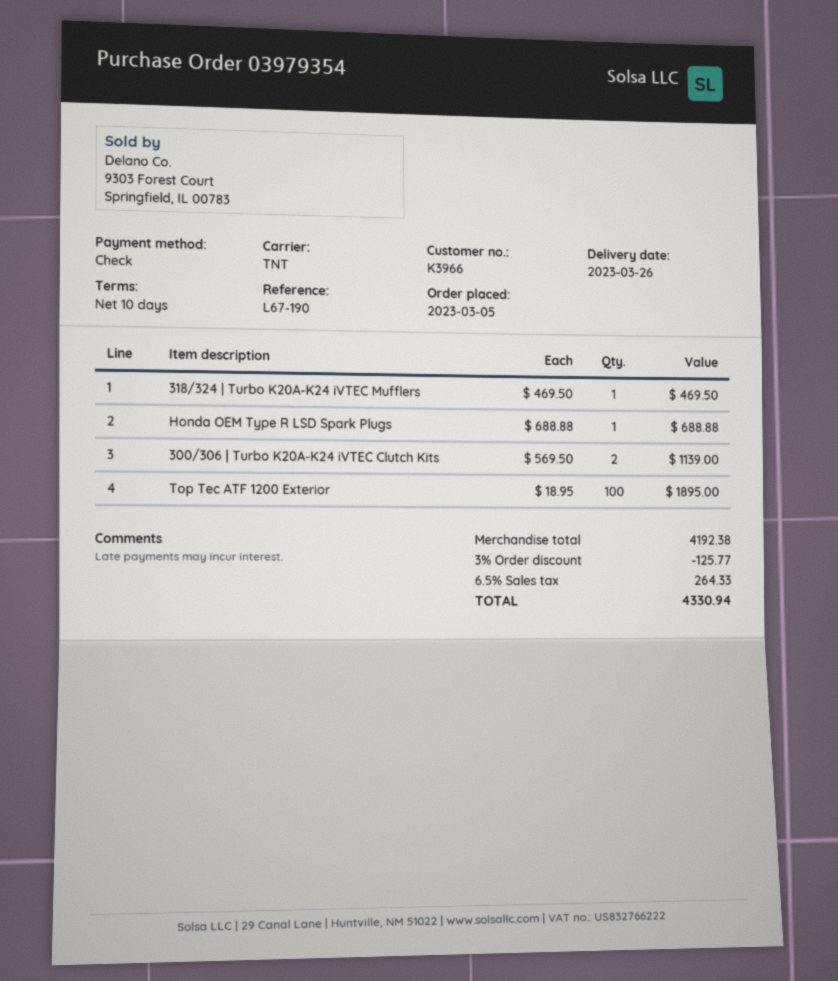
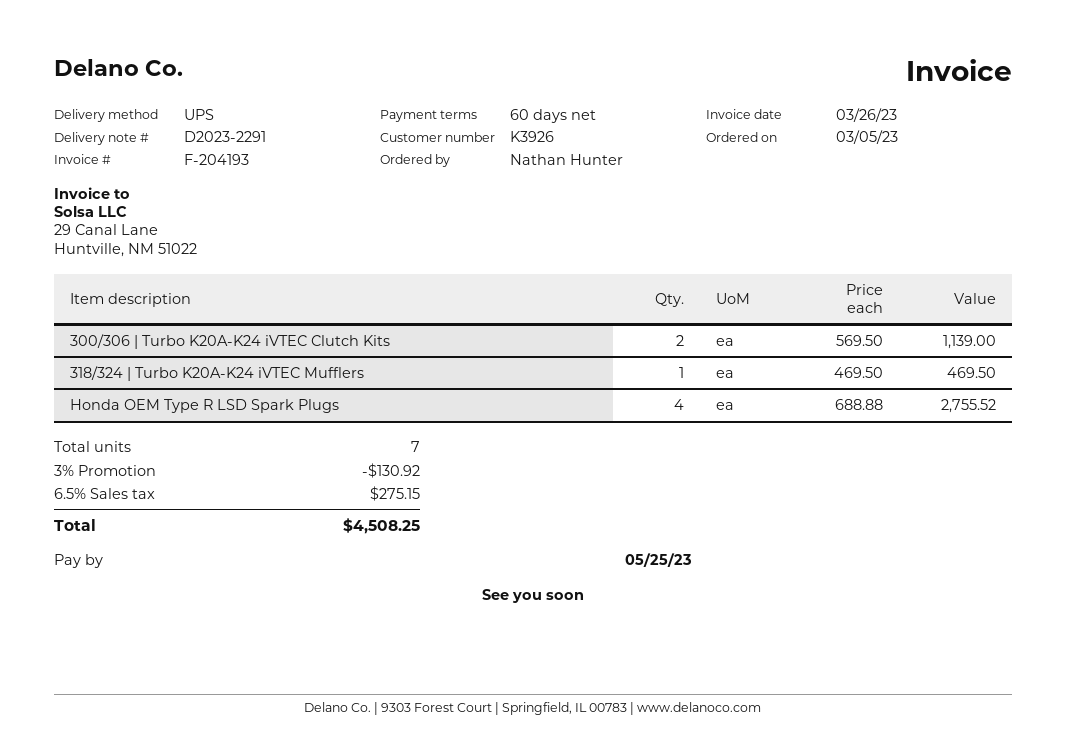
payment terms: 10 days -> 60 days
customer number: K3966 -> K3926
shipping method: TNT -> UPS
Honda OEM Type R LSD Spark Plugs: 1 x 688.88 = 688.88 -> 4 x 688.88 = 2755.52
Top Tec ATF 1200 Exterior: 100 x 18.95 = 1895.00 -> none
discount: 3% = 125.77 -> 3% = 130.92
tax: 6.5% = 264.33 -> 6.5% = 275.15
total: 4330.94 -> 4508.25

